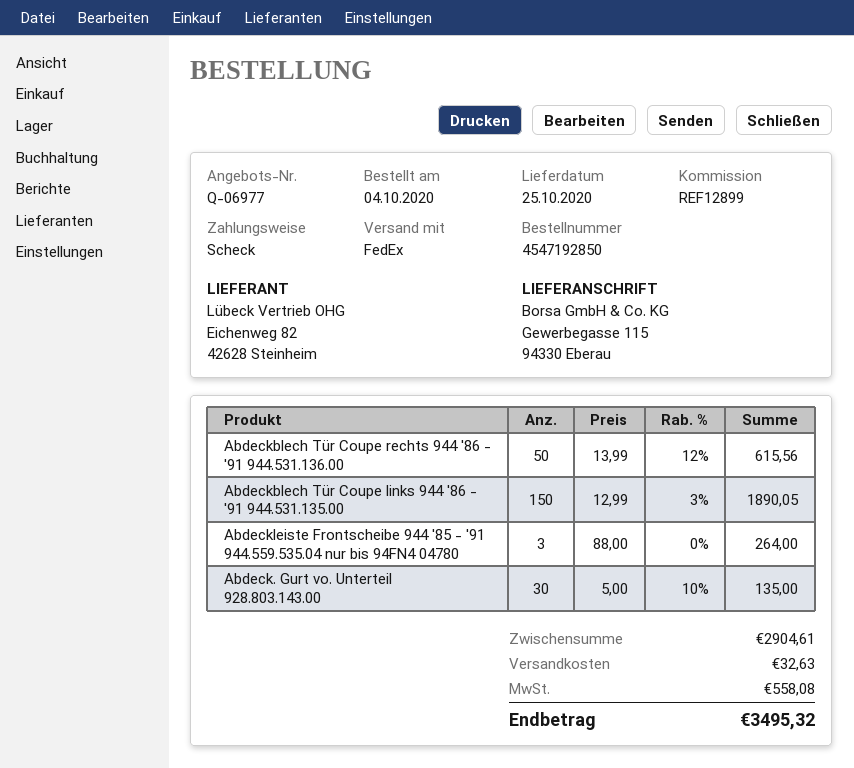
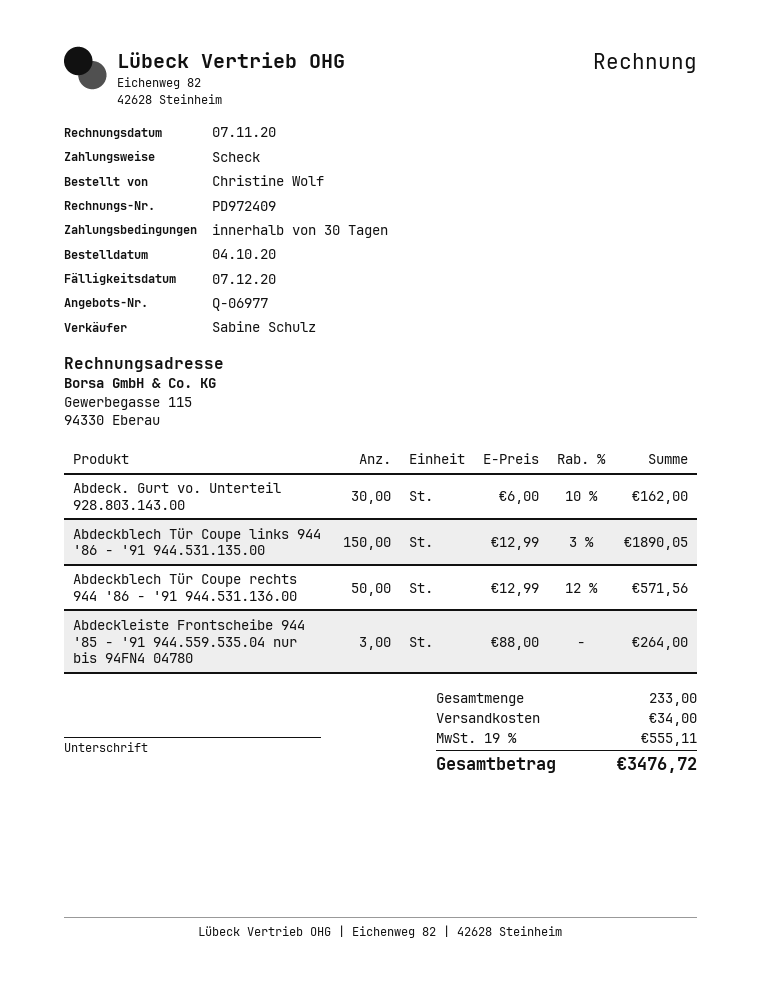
Abdeckblech Tür Coupe rechts 944 '86 - '91 944.531.136.00: 50 x 13.99 - 12% = 615.56 -> 50 x 12.99 - 12% = 571.56
Abdeck. Gurt vo. Unterteil 928.803.143.00: 30 x 5.00 - 10% = 135.00 -> 30 x 6.00 - 10% = 162.00
shipping: 32.63 -> 34.00
tax: 558.08 -> 555.11
total: 3495.32 -> 3476.72

